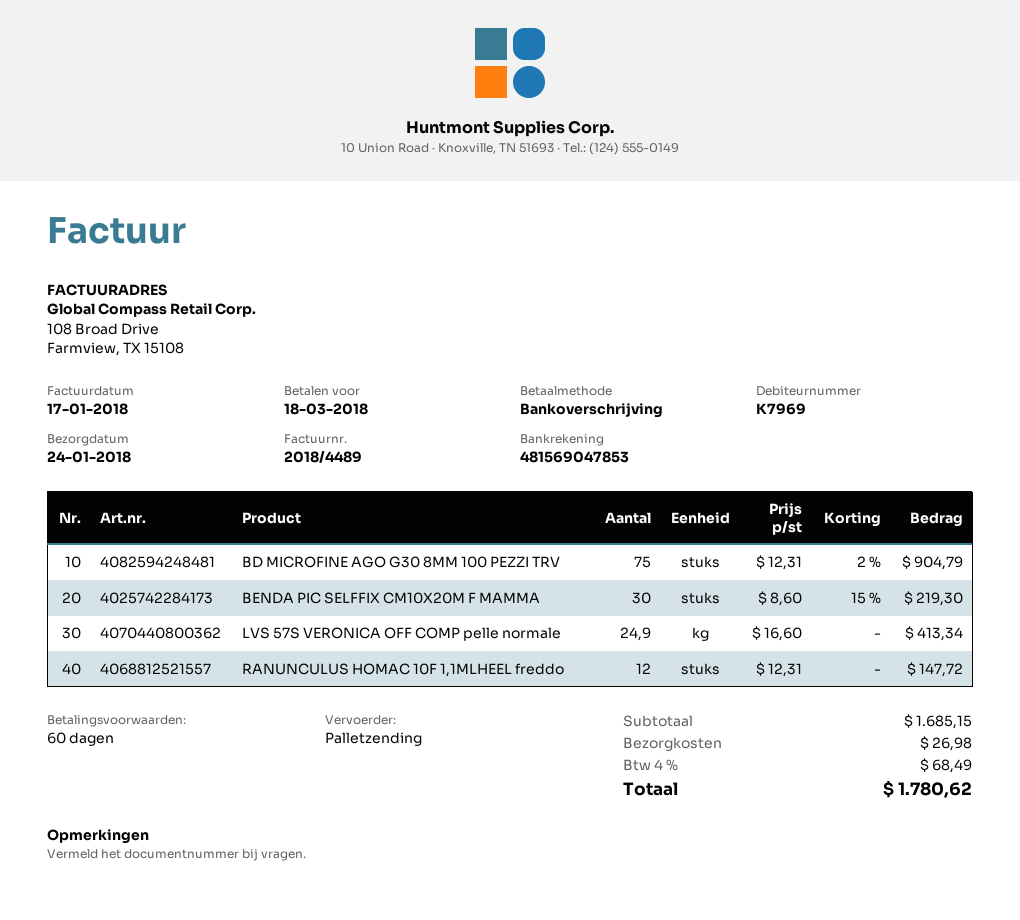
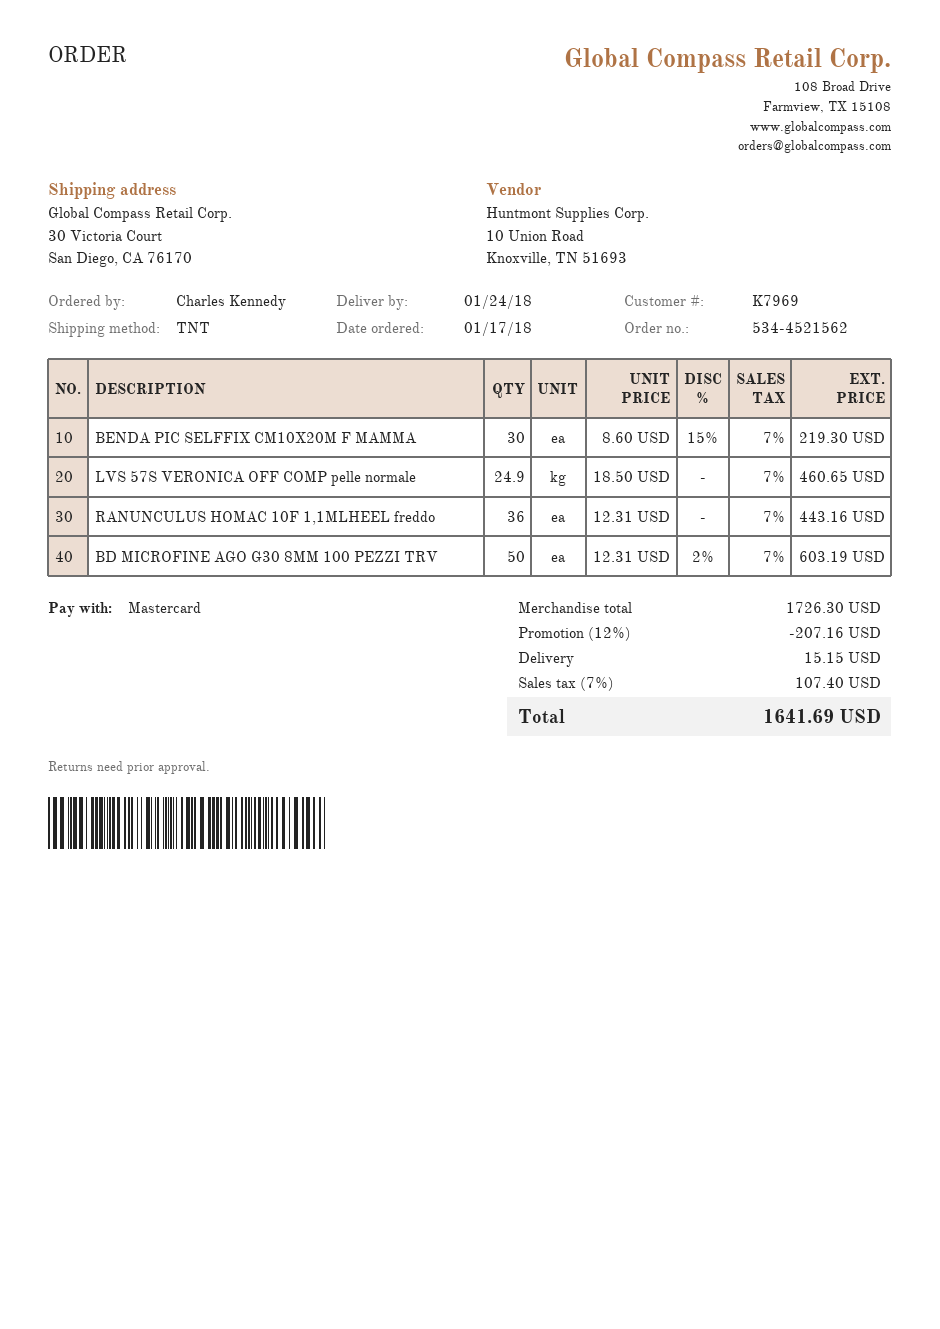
payment method: bank transfer -> Mastercard
shipping method: pallet freight -> TNT
BD MICROFINE AGO G30 8MM 100 PEZZI TRV: 75 x 12.31 - 2% = 904.79 -> 50 x 12.31 - 2% = 603.19
LVS 57S VERONICA OFF COMP pelle normale: 24.9 x 16.60 = 413.34 -> 24.9 x 18.50 = 460.65
RANUNCULUS HOMAC 10F 1,1MLHEEL freddo: 12 x 12.31 = 147.72 -> 36 x 12.31 = 443.16
subtotal: 1685.15 -> 1726.30
discount: none -> 12% = 207.16
shipping: 26.98 -> 15.15
tax: 4% = 68.49 -> 7% = 107.40
total: 1780.62 -> 1641.69

